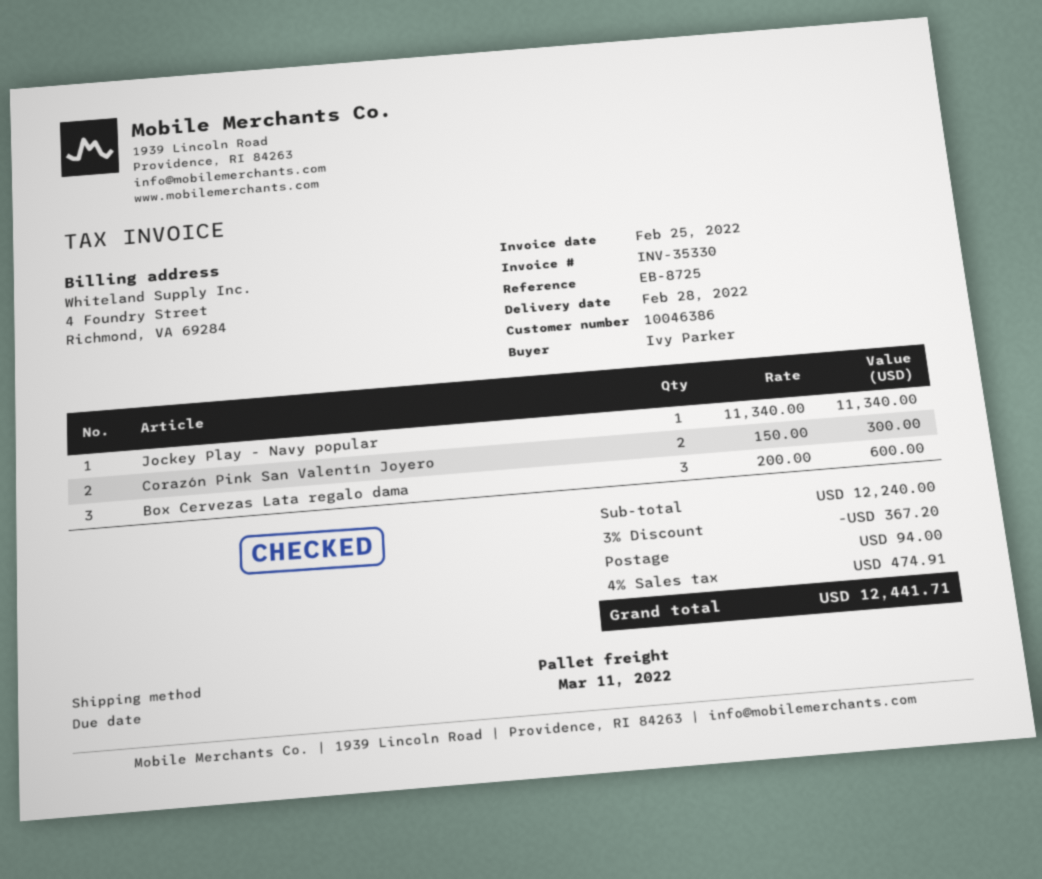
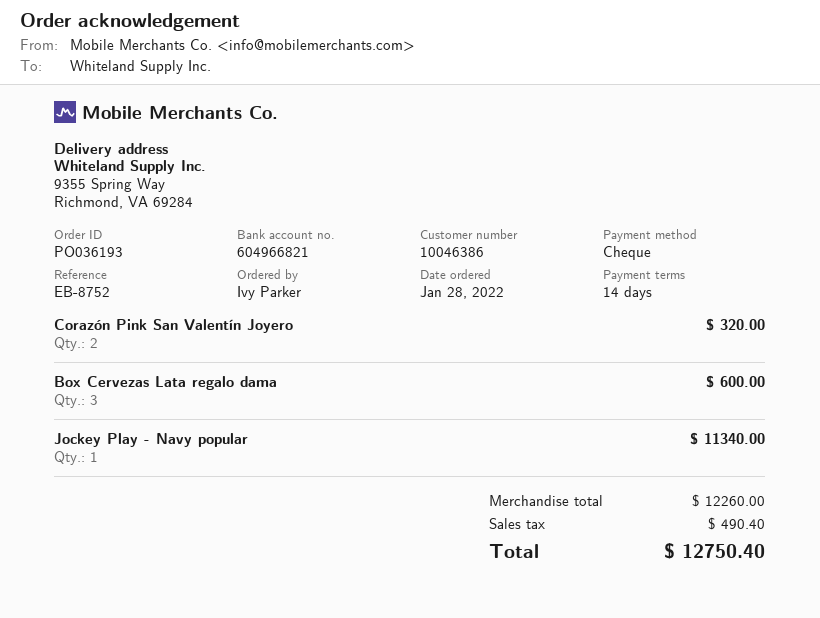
reference: EB-8725 -> EB-8752
Corazón Pink San Valentín Joyero: 2 for 300.00 -> 2 for 320.00
subtotal: 12240.00 -> 12260.00
discount: 3% = 367.20 -> none
shipping: 94.00 -> none
tax: 474.91 -> 490.40
total: 12441.71 -> 12750.40

